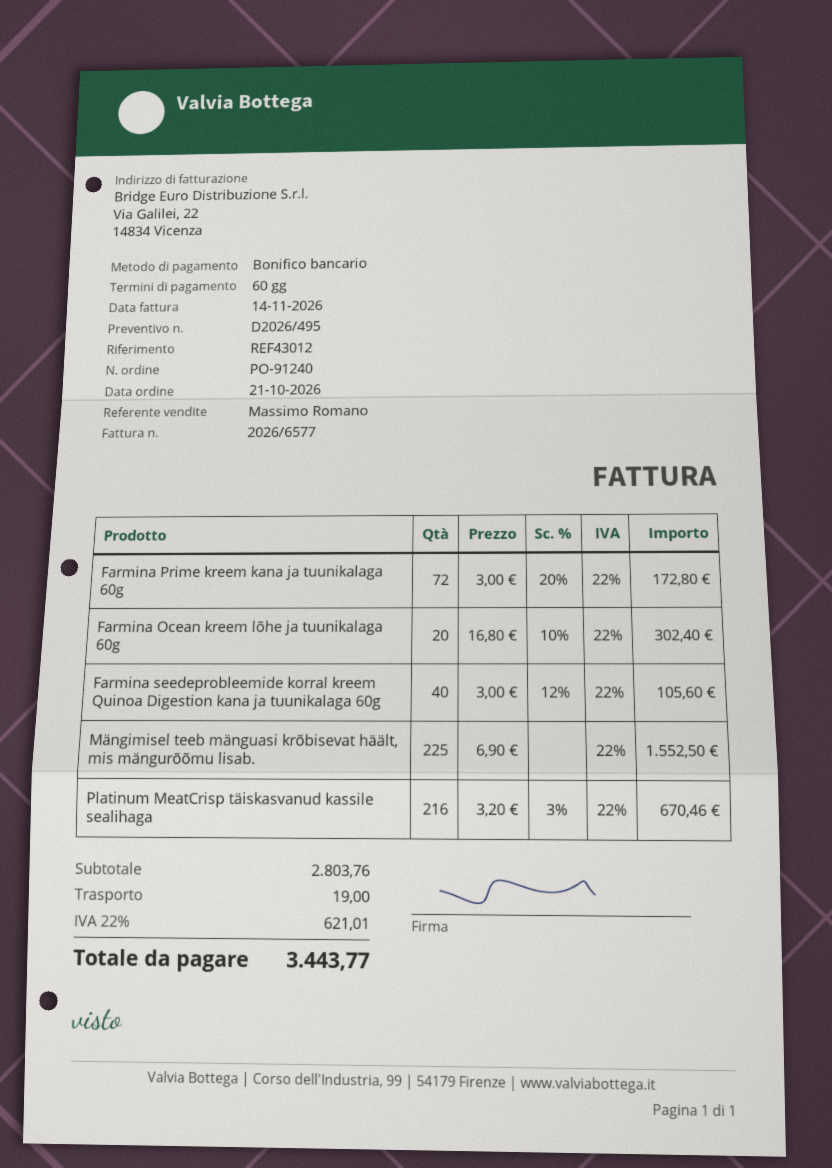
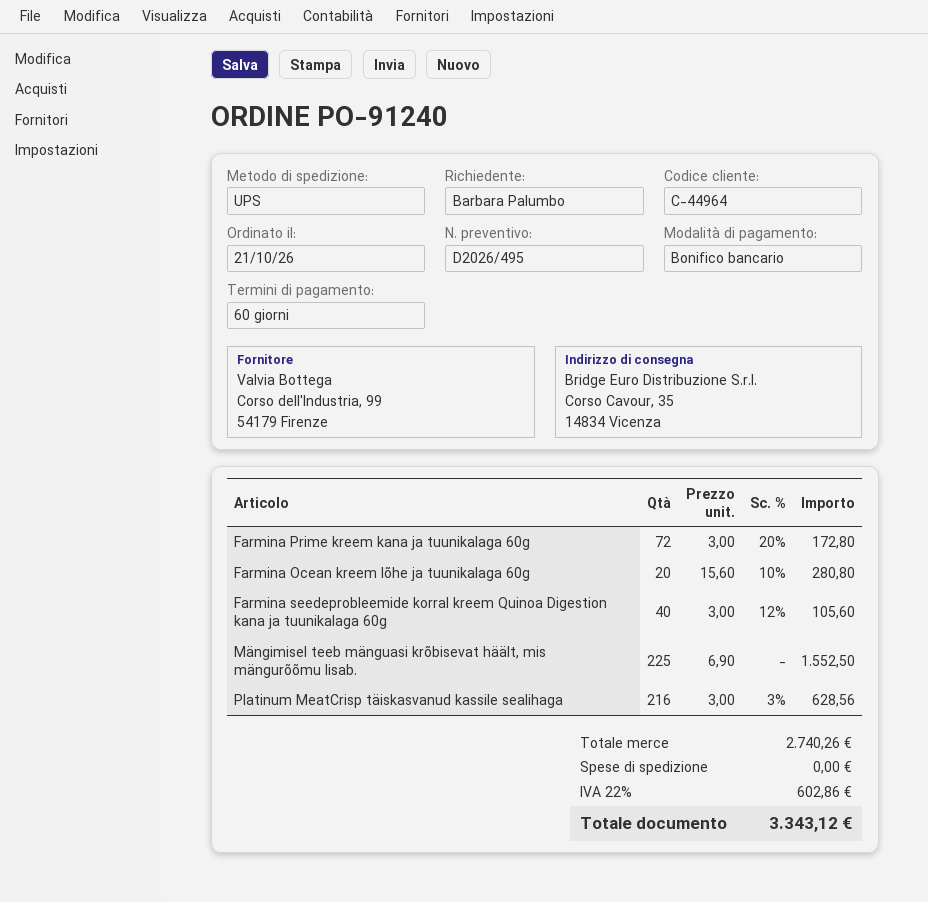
Farmina Ocean kreem lõhe ja tuunikalaga 60g: 20 x 16.80 - 10% = 302.40 -> 20 x 15.60 - 10% = 280.80
Platinum MeatCrisp täiskasvanud kassile sealihaga: 216 x 3.20 - 3% = 670.46 -> 216 x 3.00 - 3% = 628.56
subtotal: 2803.76 -> 2740.26
shipping: 19.00 -> 0.00
tax: 22% = 621.01 -> 22% = 602.86
total: 3443.77 -> 3343.12

